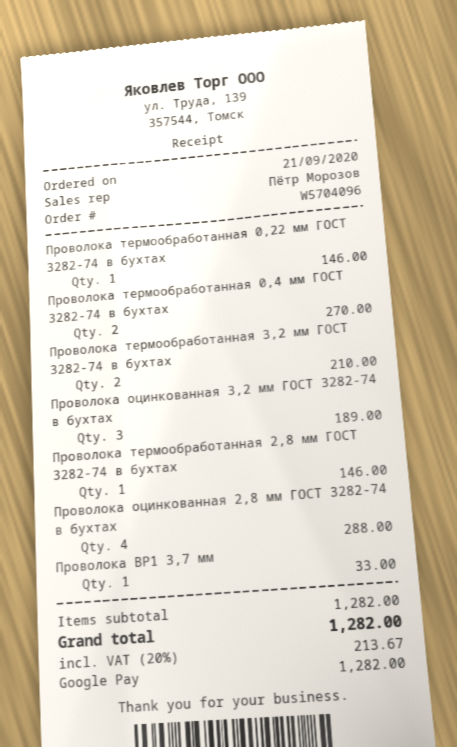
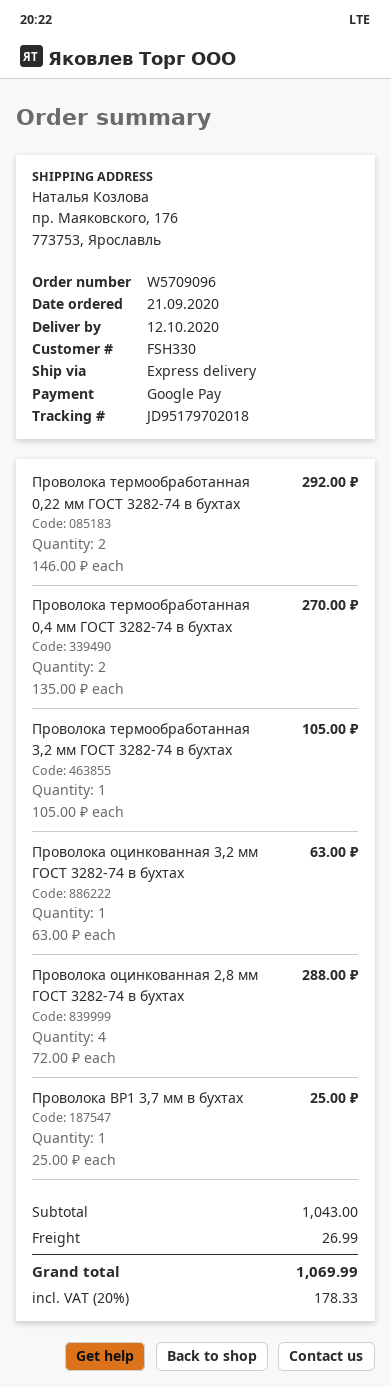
order number: W5704096 -> W5709096
Проволока термообработанная 0,22 мм ГОСТ 3282-74 в бухтах: 1 for 146.00 -> 2 for 292.00
Проволока термообработанная 3,2 мм ГОСТ 3282-74 в бухтах: 2 for 210.00 -> 1 for 105.00
Проволока оцинкованная 3,2 мм ГОСТ 3282-74 в бухтах: 3 for 189.00 -> 1 for 63.00
Проволока термообработанная 2,8 мм ГОСТ 3282-74 в бухтах: 1 for 146.00 -> none
Проволока ВР1 3,7 мм: 1 for 33.00 -> 1 for 25.00
subtotal: 1282.00 -> 1043.00
shipping: none -> 26.99
tax: 20% = 213.67 -> 20% = 178.33
total: 1282.00 -> 1069.99

